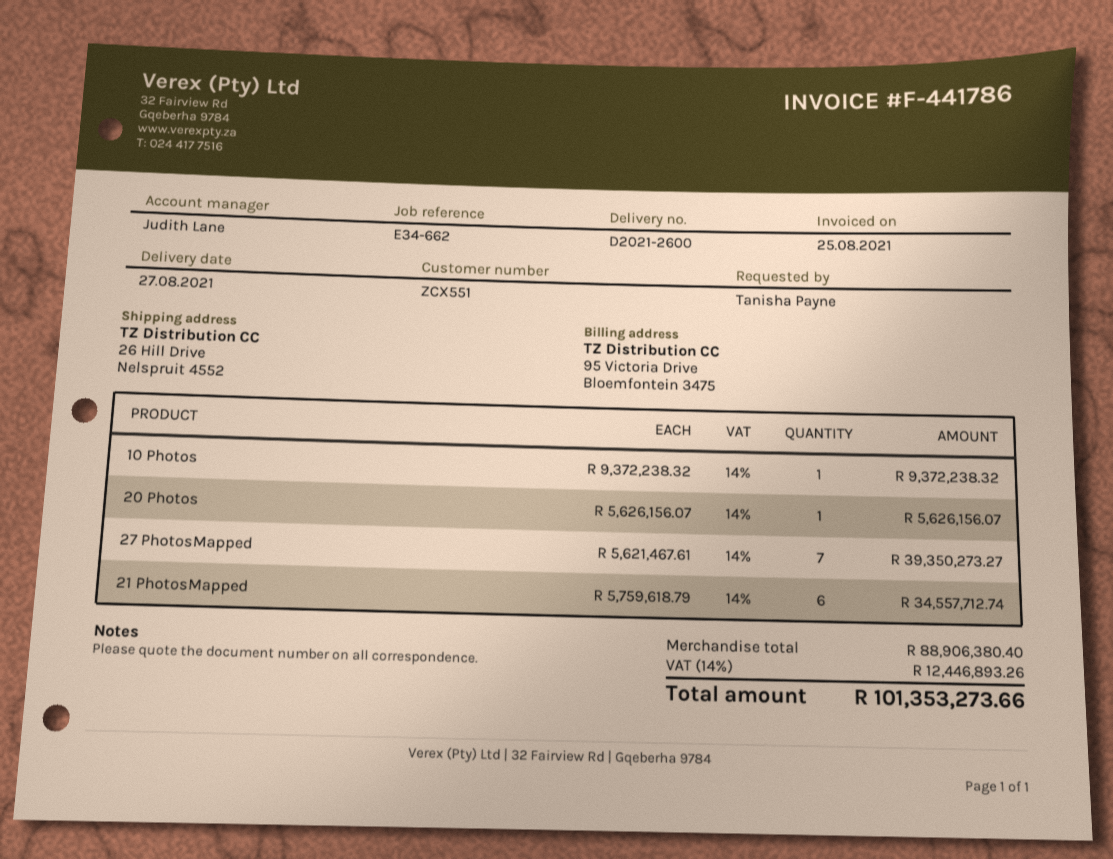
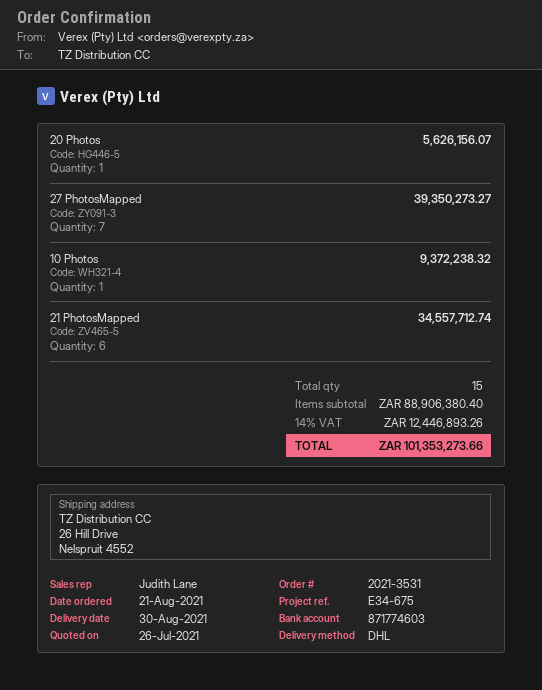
delivery date: 2021-08-27 -> 2021-08-30
reference: E34-662 -> E34-675

